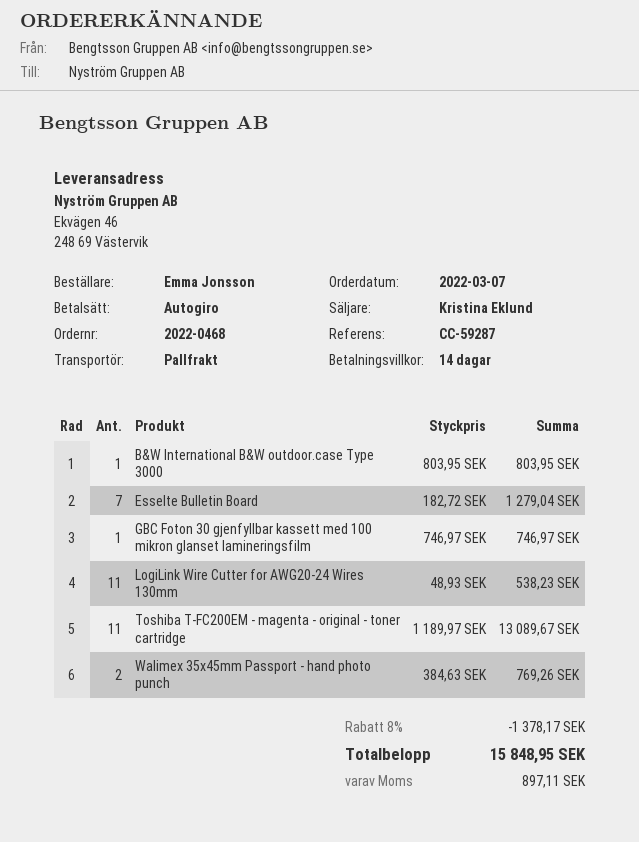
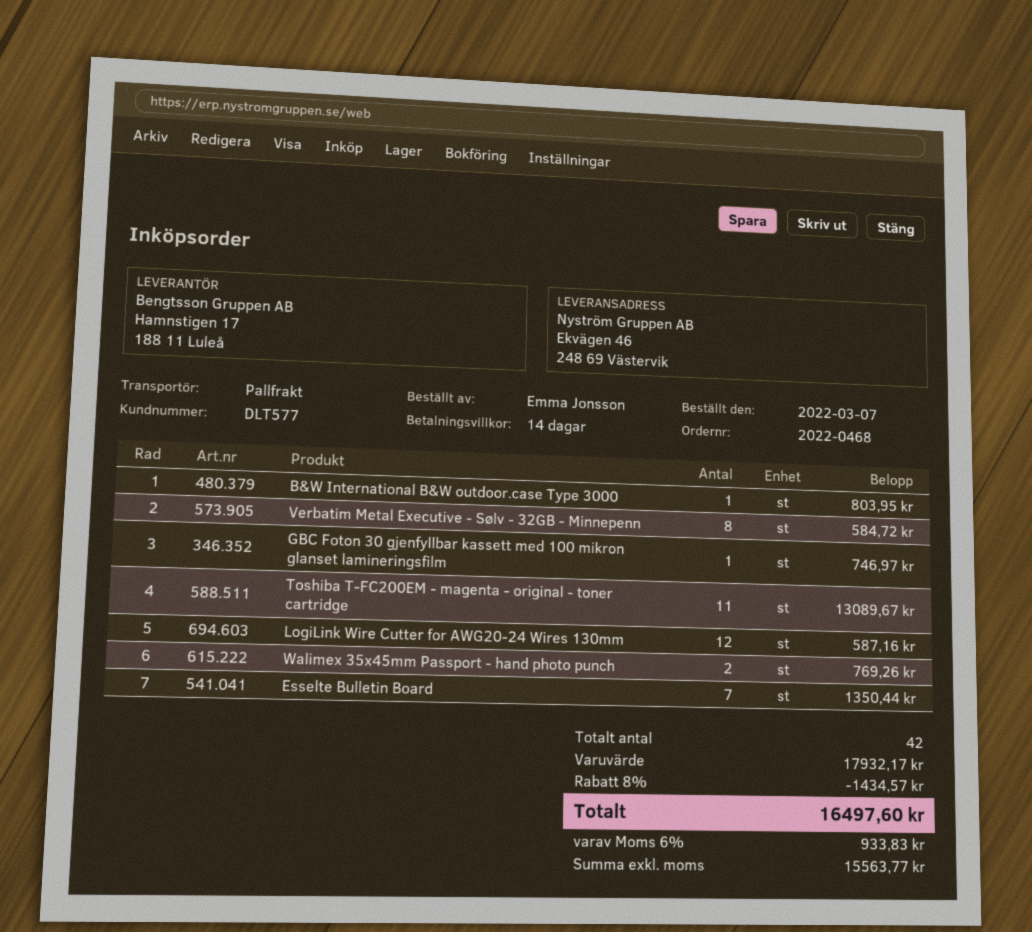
Esselte Bulletin Board: 7 for 1279.04 -> 7 for 1350.44
LogiLink Wire Cutter for AWG20-24 Wires 130mm: 11 for 538.23 -> 12 for 587.16
Verbatim Metal Executive - Sølv - 32GB - Minnepenn: none -> 8 for 584.72
discount: 8% = 1378.17 -> 8% = 1434.57
tax: 897.11 -> 933.83
total: 15848.95 -> 16497.60

